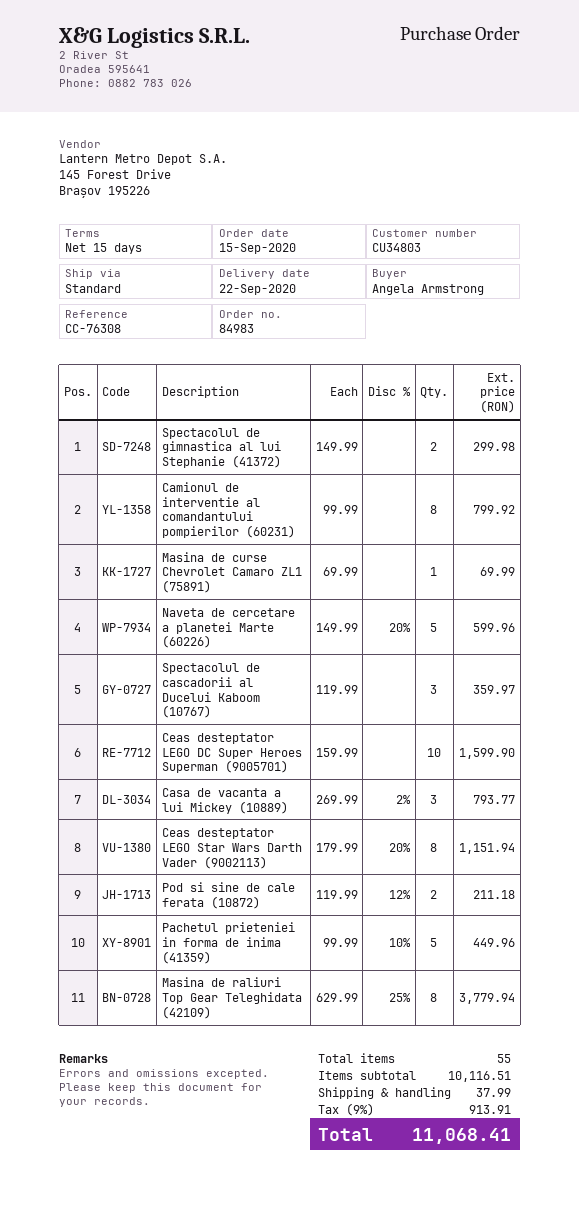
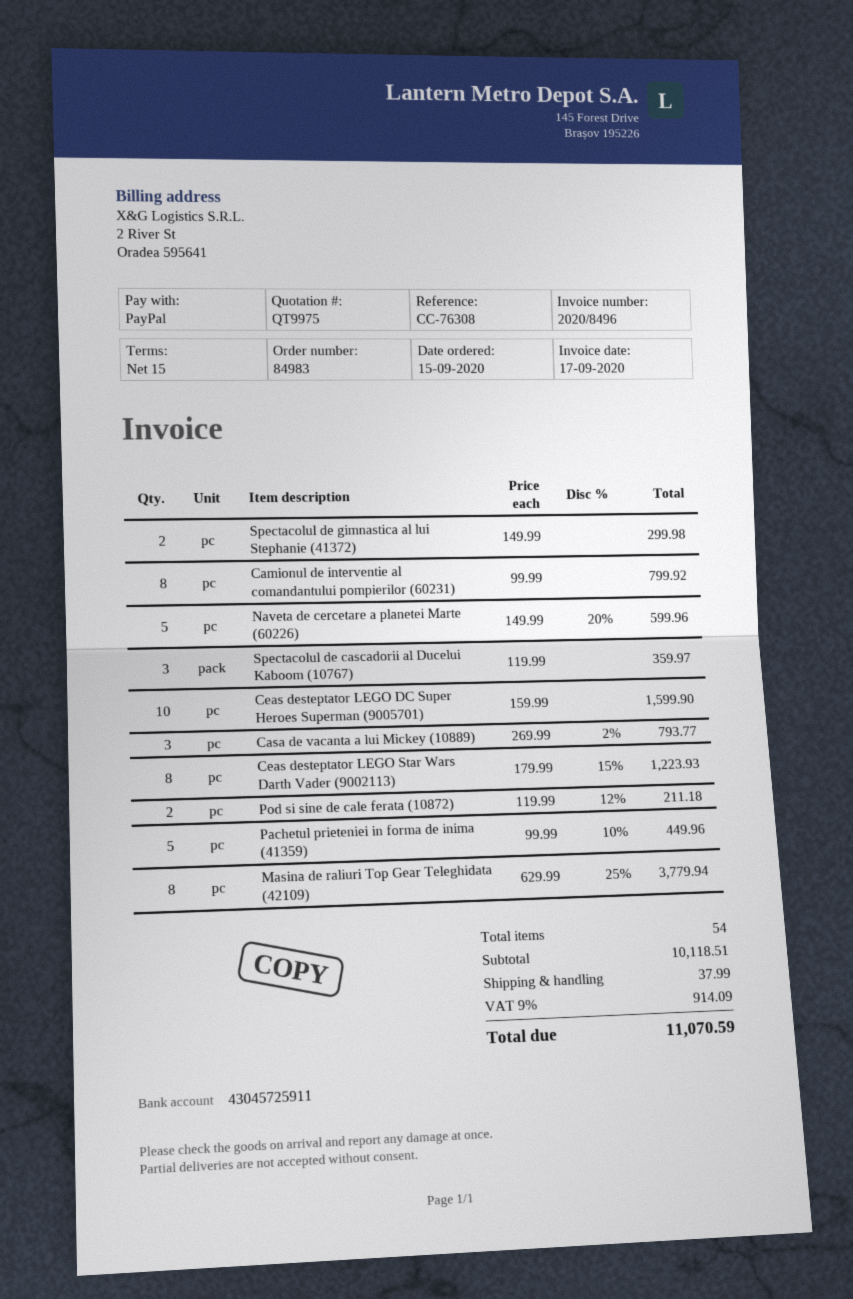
Masina de curse Chevrolet Camaro ZL1 (75891): 1 x 69.99 = 69.99 -> none
Ceas desteptator LEGO Star Wars Darth Vader (9002113): 8 x 179.99 - 20% = 1151.94 -> 8 x 179.99 - 15% = 1223.93
total quantity: 55 -> 54
subtotal: 10116.51 -> 10118.51
tax: 9% = 913.91 -> 9% = 914.09
total: 11068.41 -> 11070.59

